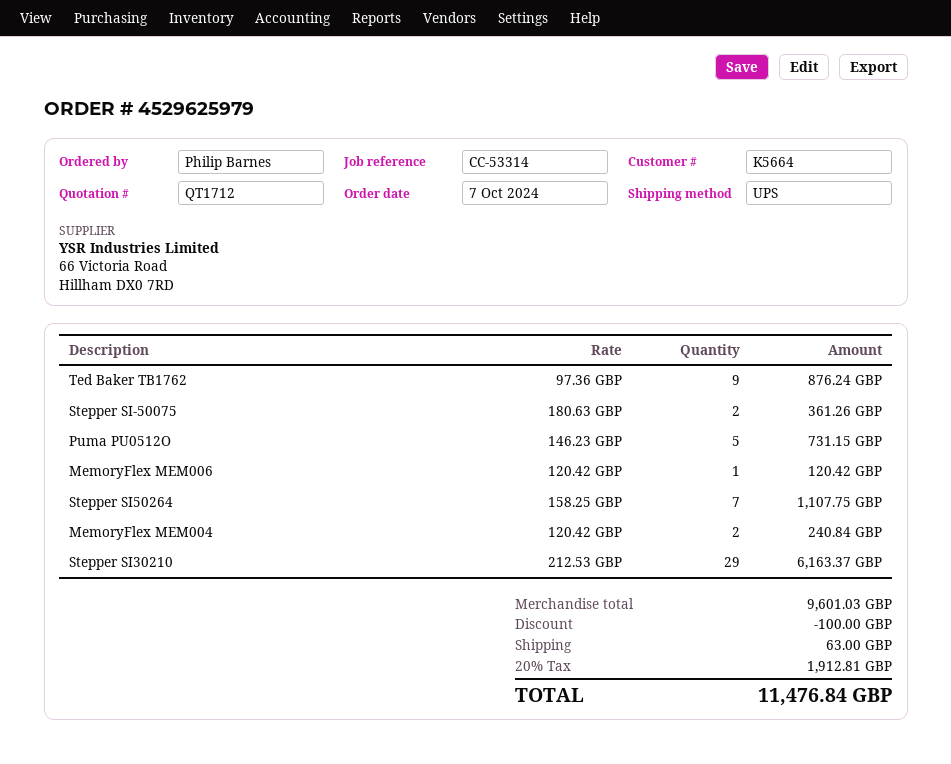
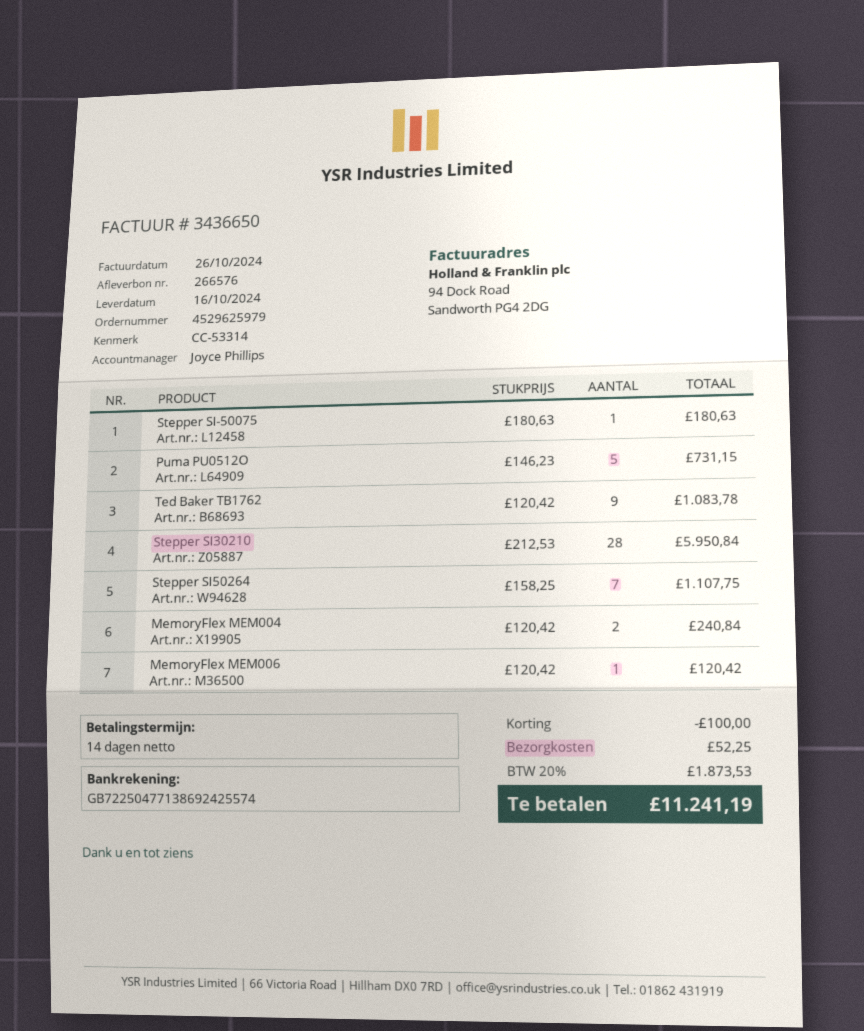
Ted Baker TB1762: 9 x 97.36 = 876.24 -> 9 x 120.42 = 1083.78
Stepper SI-50075: 2 x 180.63 = 361.26 -> 1 x 180.63 = 180.63
Stepper SI30210: 29 x 212.53 = 6163.37 -> 28 x 212.53 = 5950.84
shipping: 63.00 -> 52.25
tax: 20% = 1912.81 -> 20% = 1873.53
total: 11476.84 -> 11241.19

